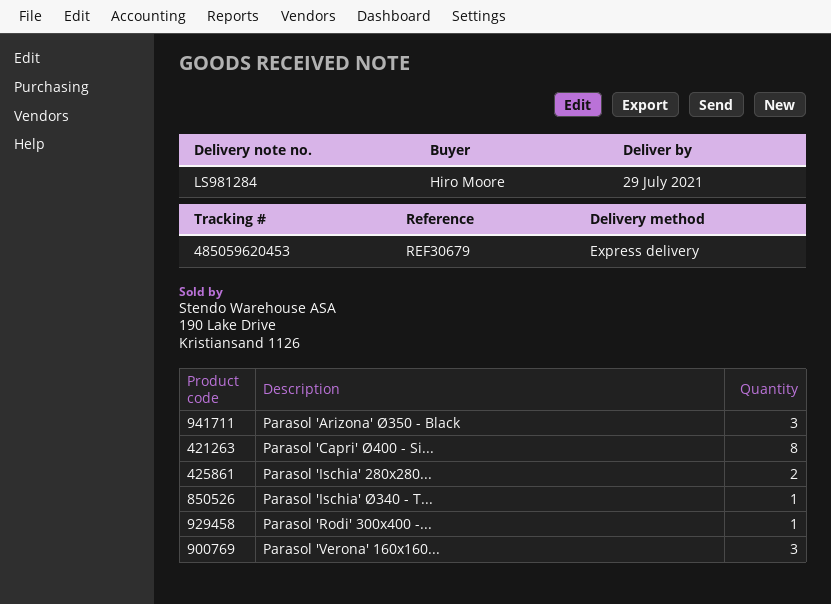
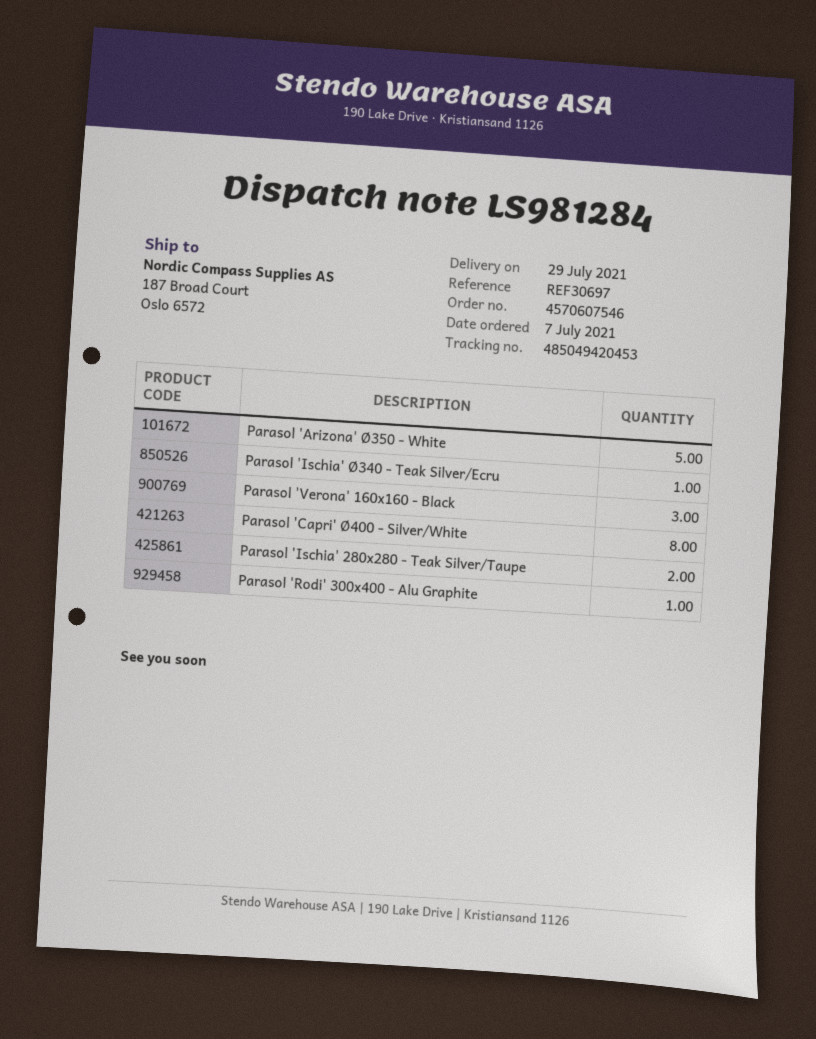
reference: REF30679 -> REF30697
tracking number: 485059620453 -> 485049420453
Parasol 'Arizona' Ø350 - Black: 3 -> none
Parasol 'Arizona' Ø350 - White: none -> 5

